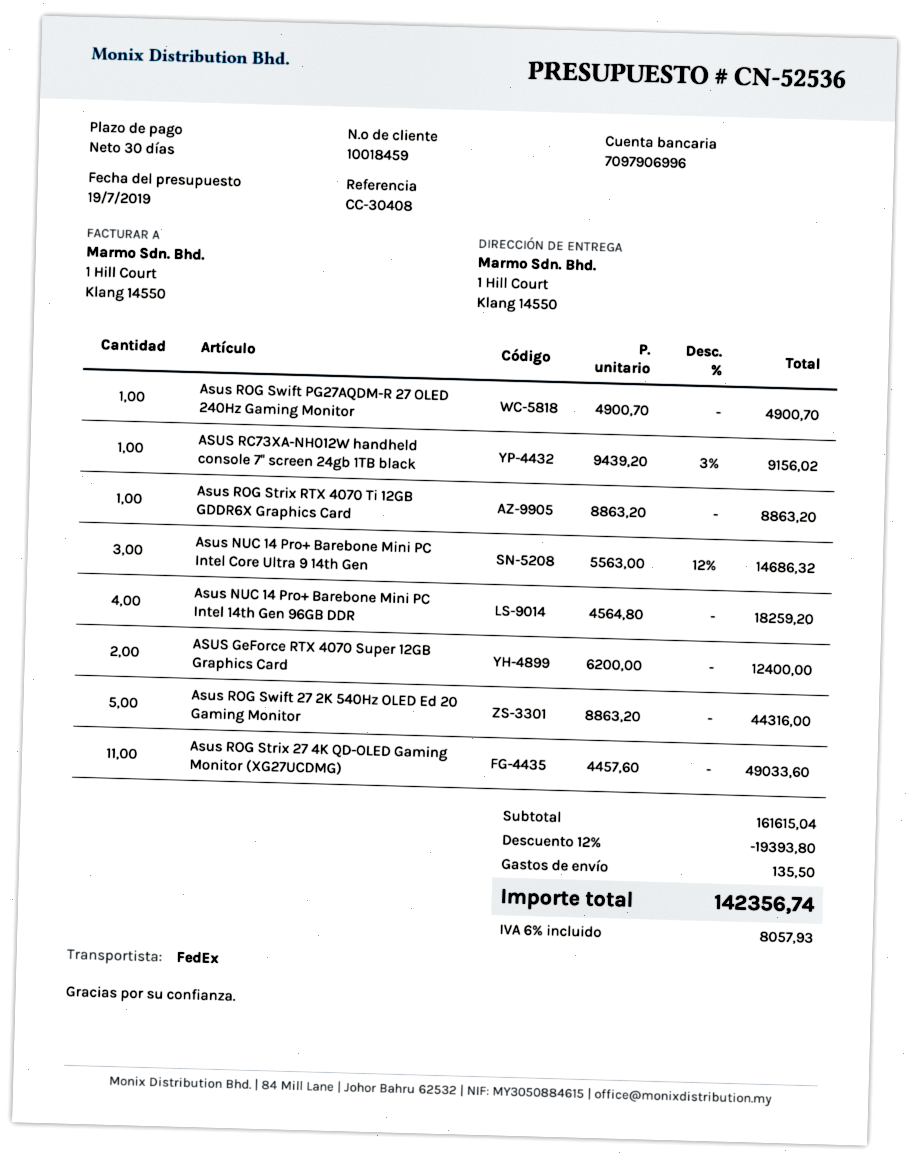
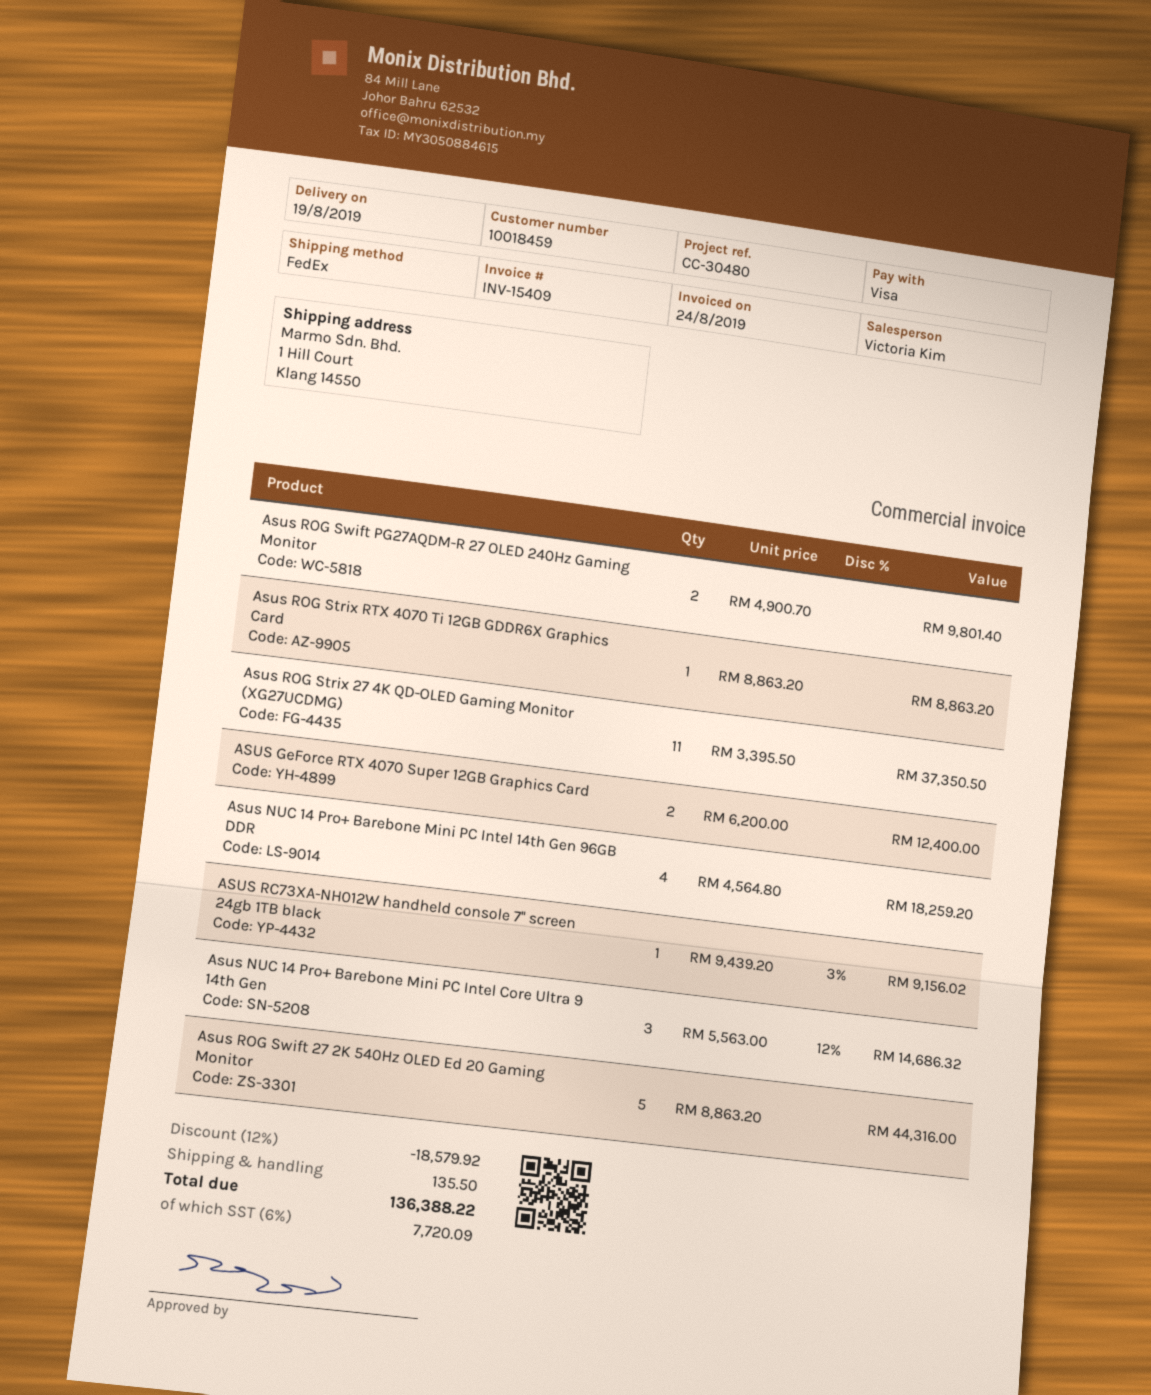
reference: CC-30408 -> CC-30480
Asus ROG Swift PG27AQDM-R 27 OLED 240Hz Gaming Monitor: 1 x 4900.70 = 4900.70 -> 2 x 4900.70 = 9801.40
Asus ROG Strix 27 4K QD-OLED Gaming Monitor (XG27UCDMG): 11 x 4457.60 = 49033.60 -> 11 x 3395.50 = 37350.50
discount: 12% = 19393.80 -> 12% = 18579.92
tax: 6% = 8057.93 -> 6% = 7720.09
total: 142356.74 -> 136388.22

